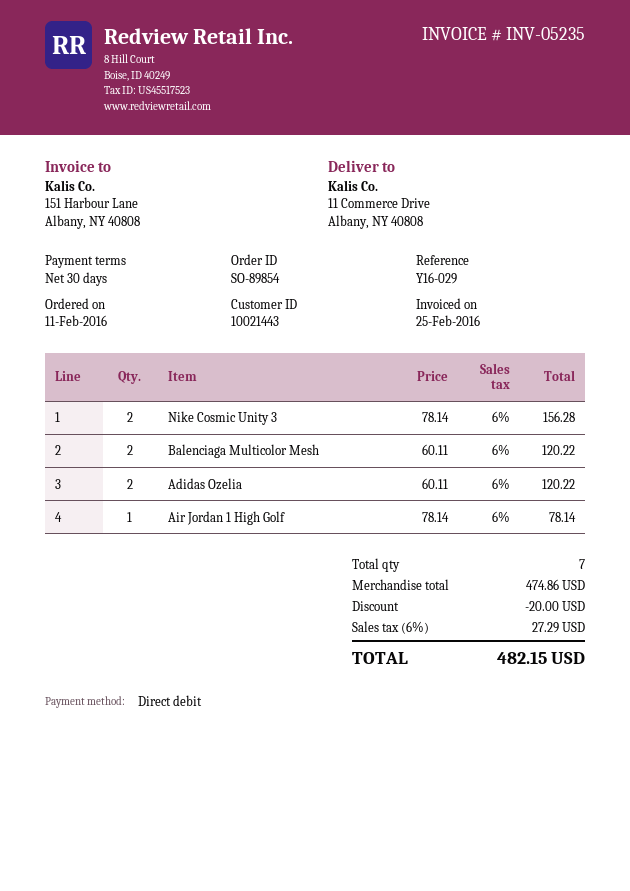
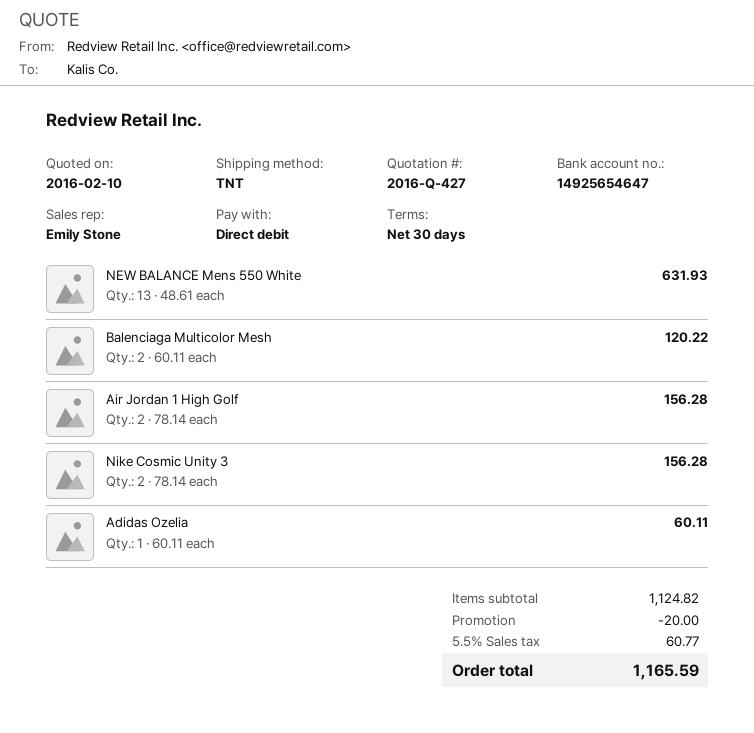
Adidas Ozelia: 2 x 60.11 = 120.22 -> 1 x 60.11 = 60.11
Air Jordan 1 High Golf: 1 x 78.14 = 78.14 -> 2 x 78.14 = 156.28
NEW BALANCE Mens 550 White: none -> 13 x 48.61 = 631.93
subtotal: 474.86 -> 1124.82
tax: 6% = 27.29 -> 5.5% = 60.77
total: 482.15 -> 1165.59

